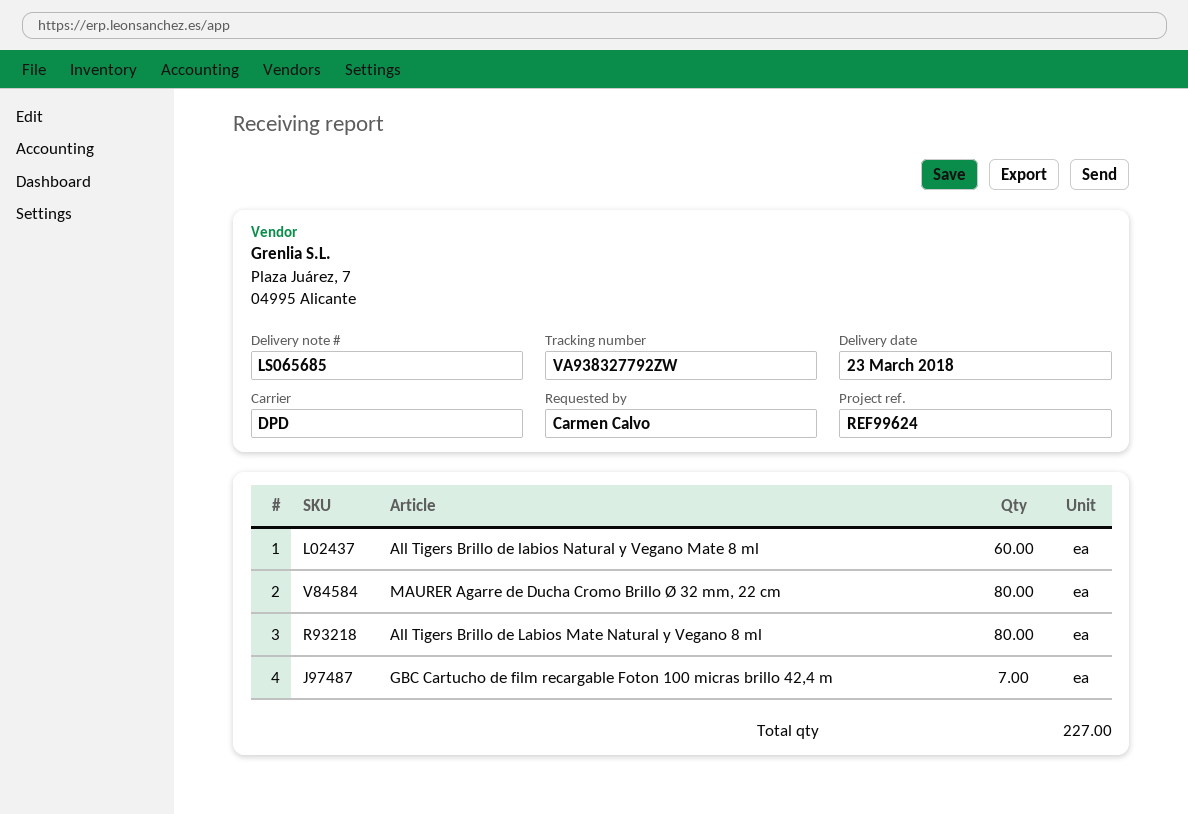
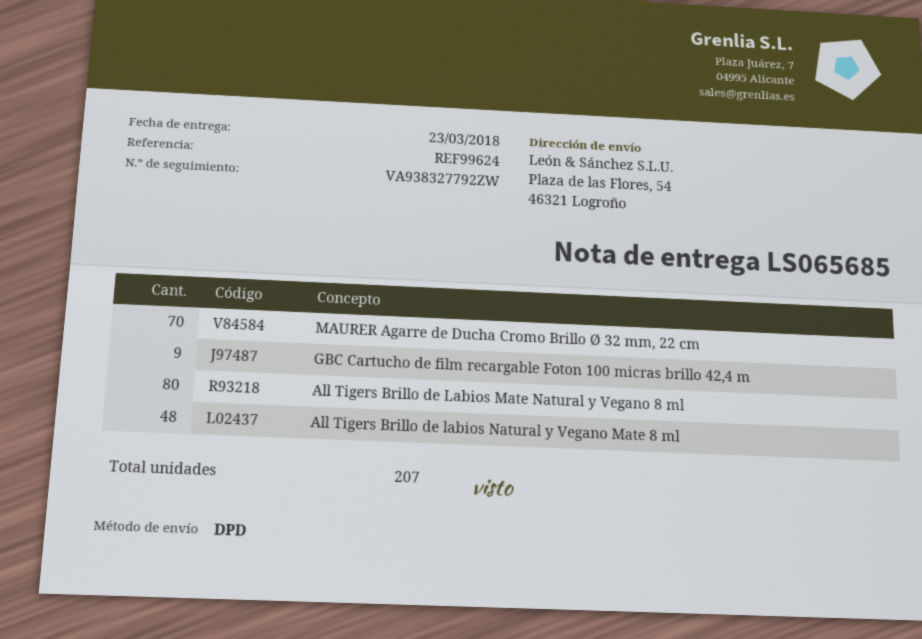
All Tigers Brillo de labios Natural y Vegano Mate 8 ml: 60 -> 48
MAURER Agarre de Ducha Cromo Brillo Ø 32 mm, 22 cm: 80 -> 70
GBC Cartucho de film recargable Foton 100 micras brillo 42,4 m: 7 -> 9
total quantity: 227 -> 207

